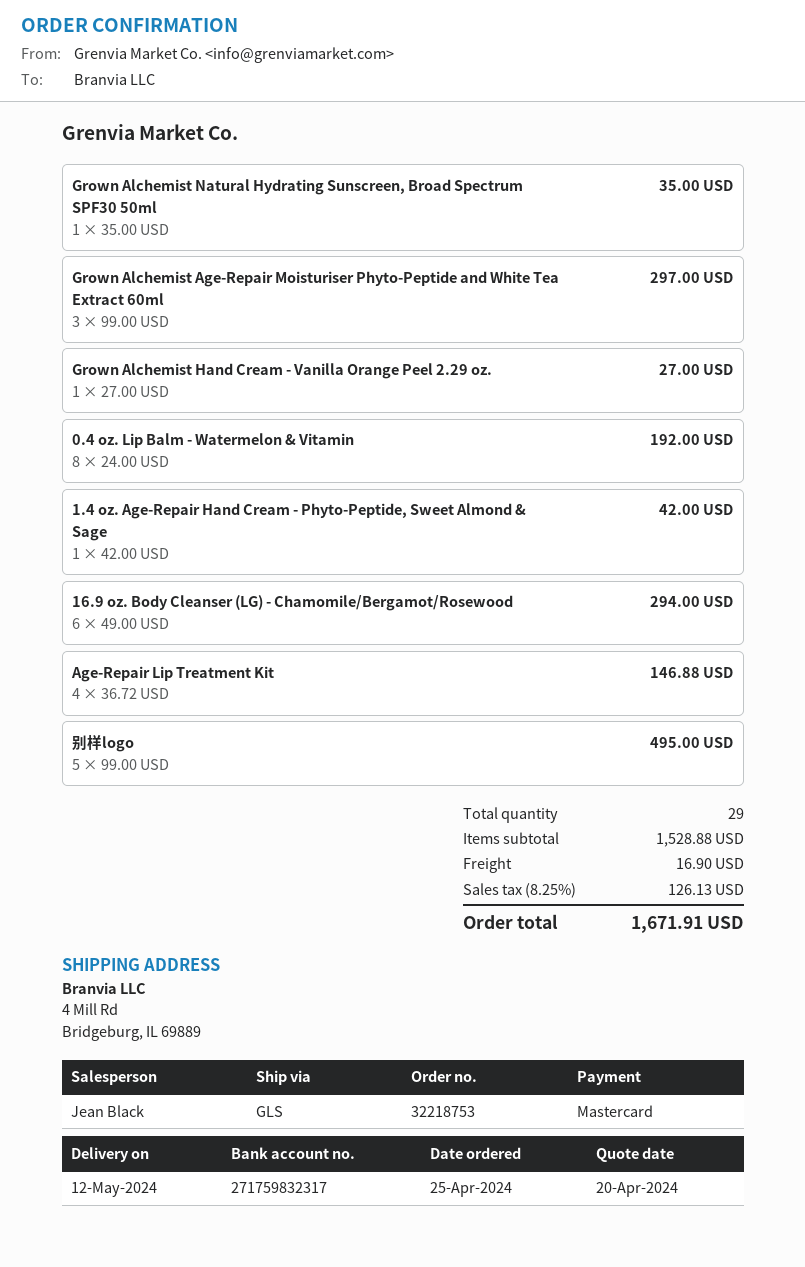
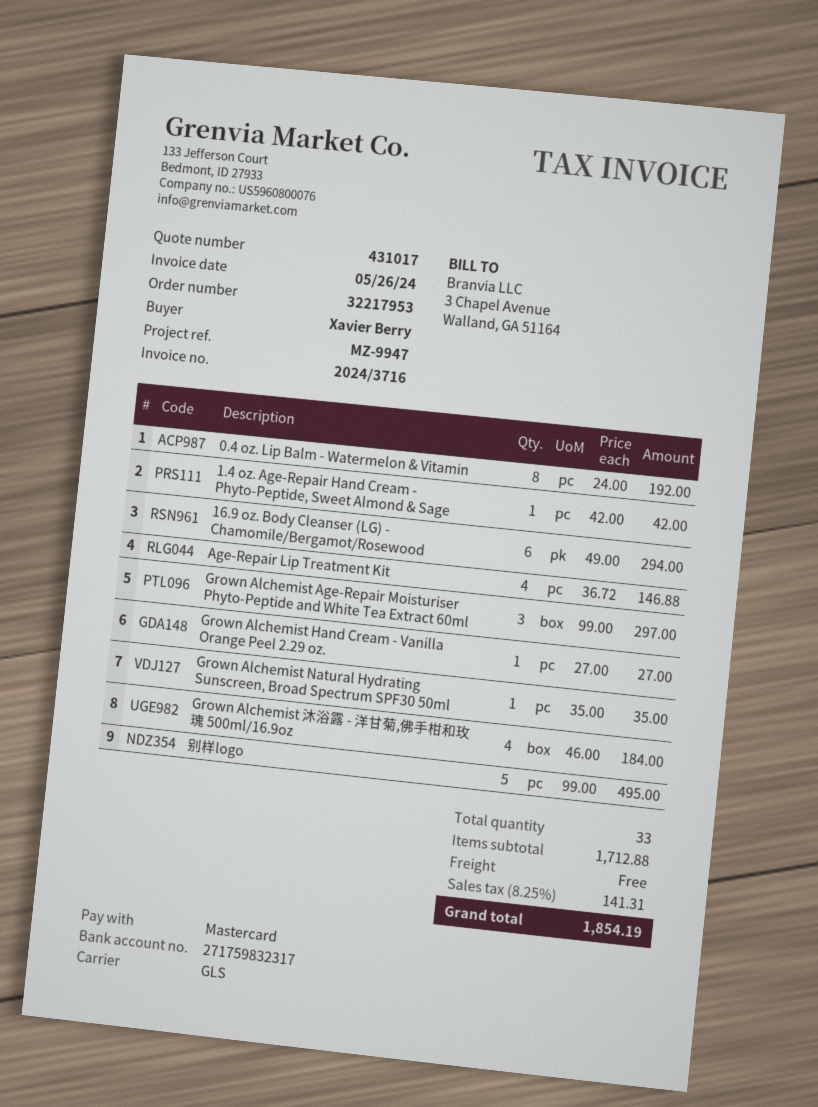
order number: 32218753 -> 32217953
Grown Alchemist 沐浴露 - 洋甘菊,佛手柑和玫瑰 500ml/16.9oz: none -> 4 x 46.00 = 184.00
total quantity: 29 -> 33
subtotal: 1528.88 -> 1712.88
shipping: 16.90 -> 0.00
tax: 8.25% = 126.13 -> 8.25% = 141.31
total: 1671.91 -> 1854.19

